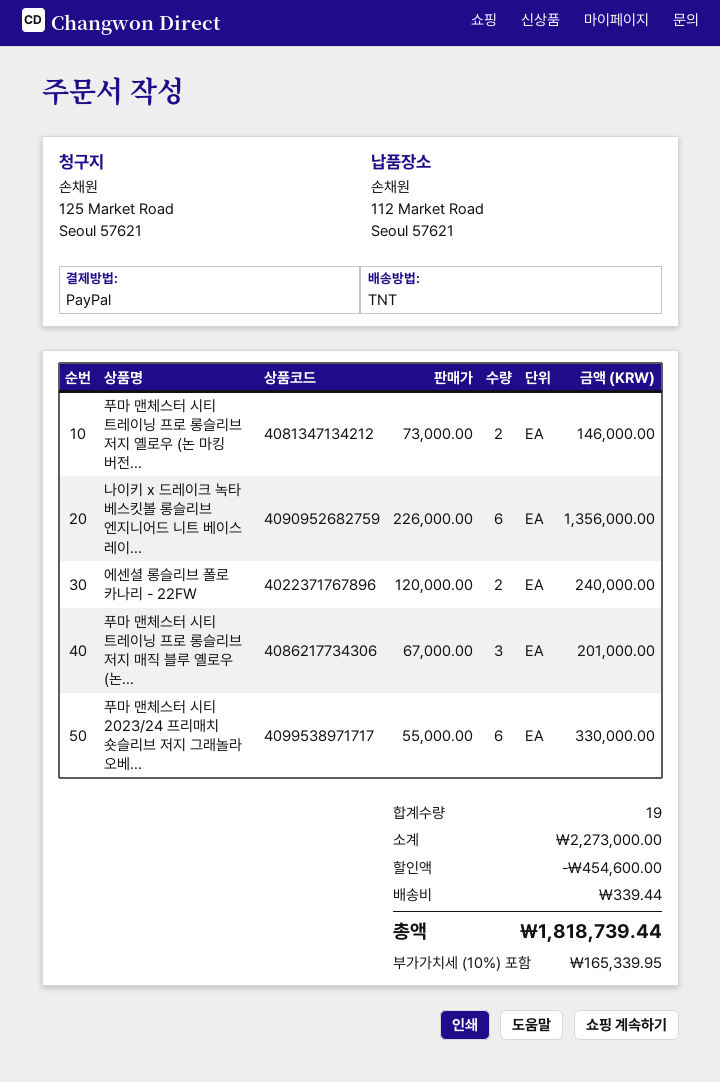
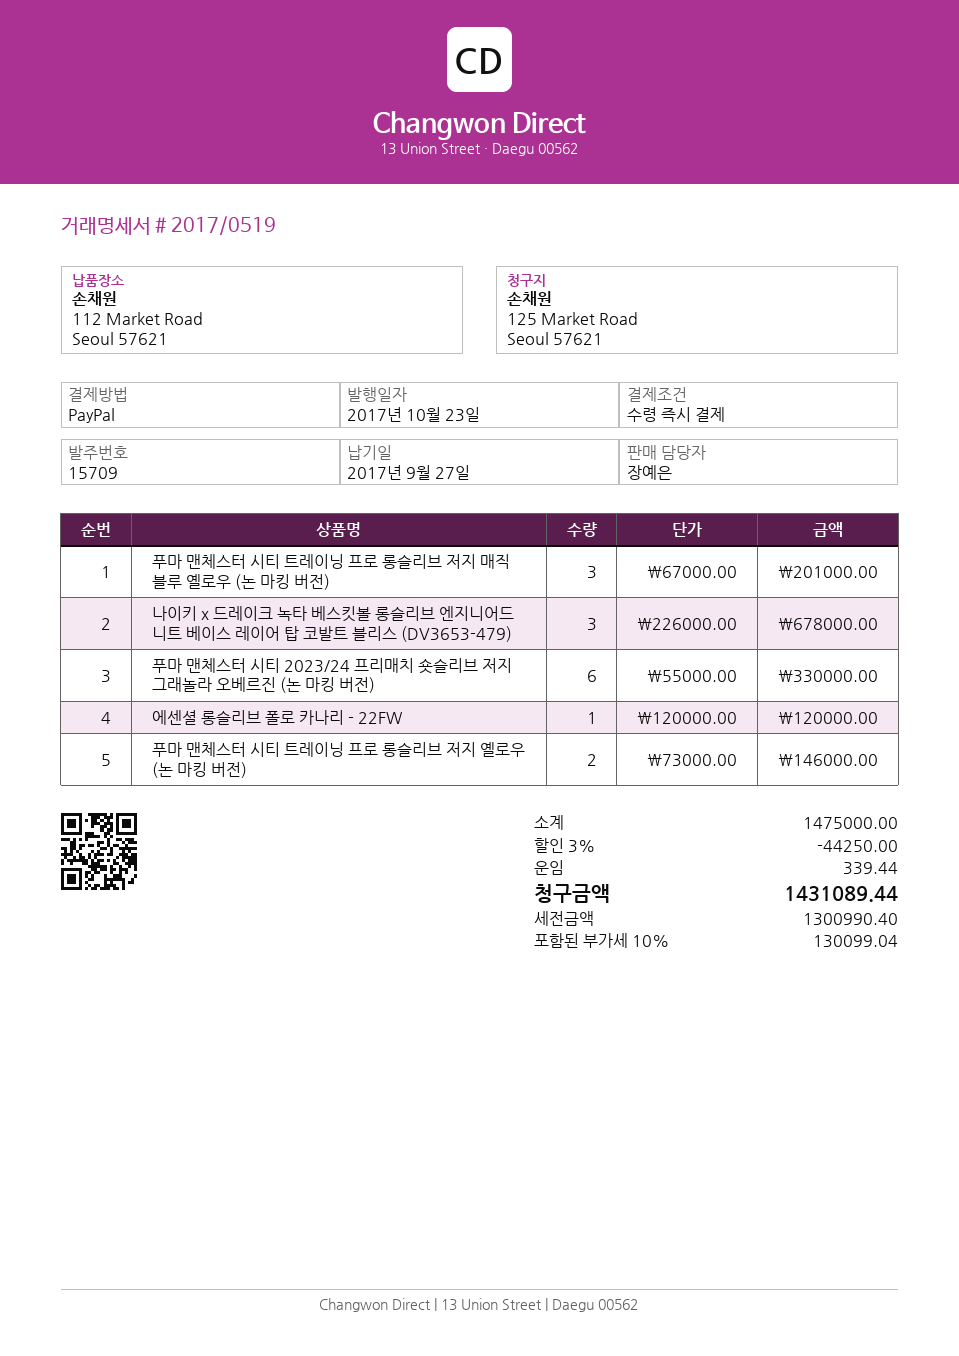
나이키 x 드레이크 녹타 베스킷볼 롱슬리브 엔지니어드 니트 베이스 레이...: 6 x 226000.00 = 1356000.00 -> 3 x 226000.00 = 678000.00
에센셜 롱슬리브 폴로 카나리 - 22FW: 2 x 120000.00 = 240000.00 -> 1 x 120000.00 = 120000.00
subtotal: 2273000.00 -> 1475000.00
discount: 454600.00 -> 44250.00
tax: 10% = 165339.95 -> 10% = 130099.04
total: 1818739.44 -> 1431089.44

